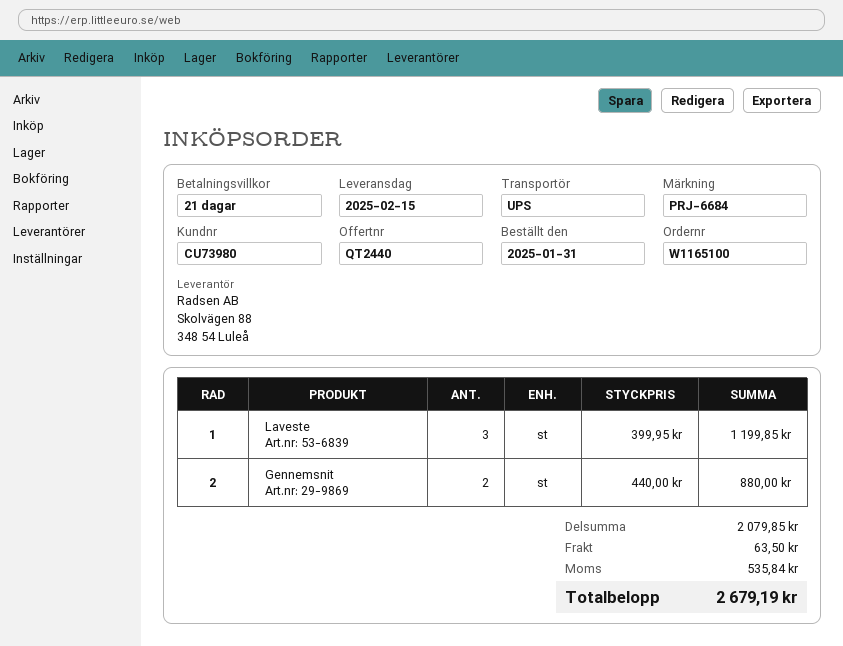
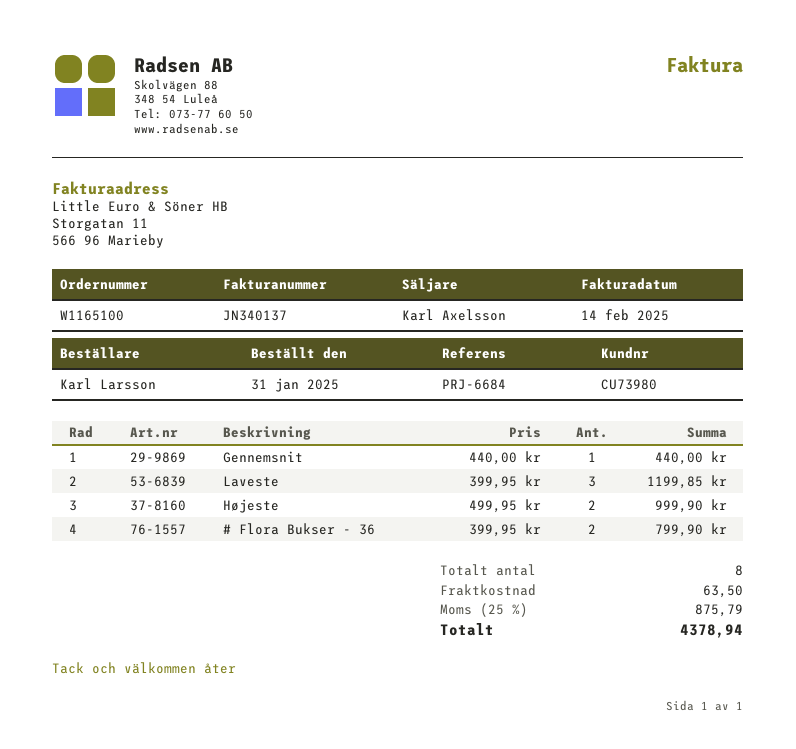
Gennemsnit: 2 x 440.00 = 880.00 -> 1 x 440.00 = 440.00
Højeste: none -> 2 x 499.95 = 999.90
# Flora Bukser - 36: none -> 2 x 399.95 = 799.90
tax: 535.84 -> 875.79
total: 2679.19 -> 4378.94

